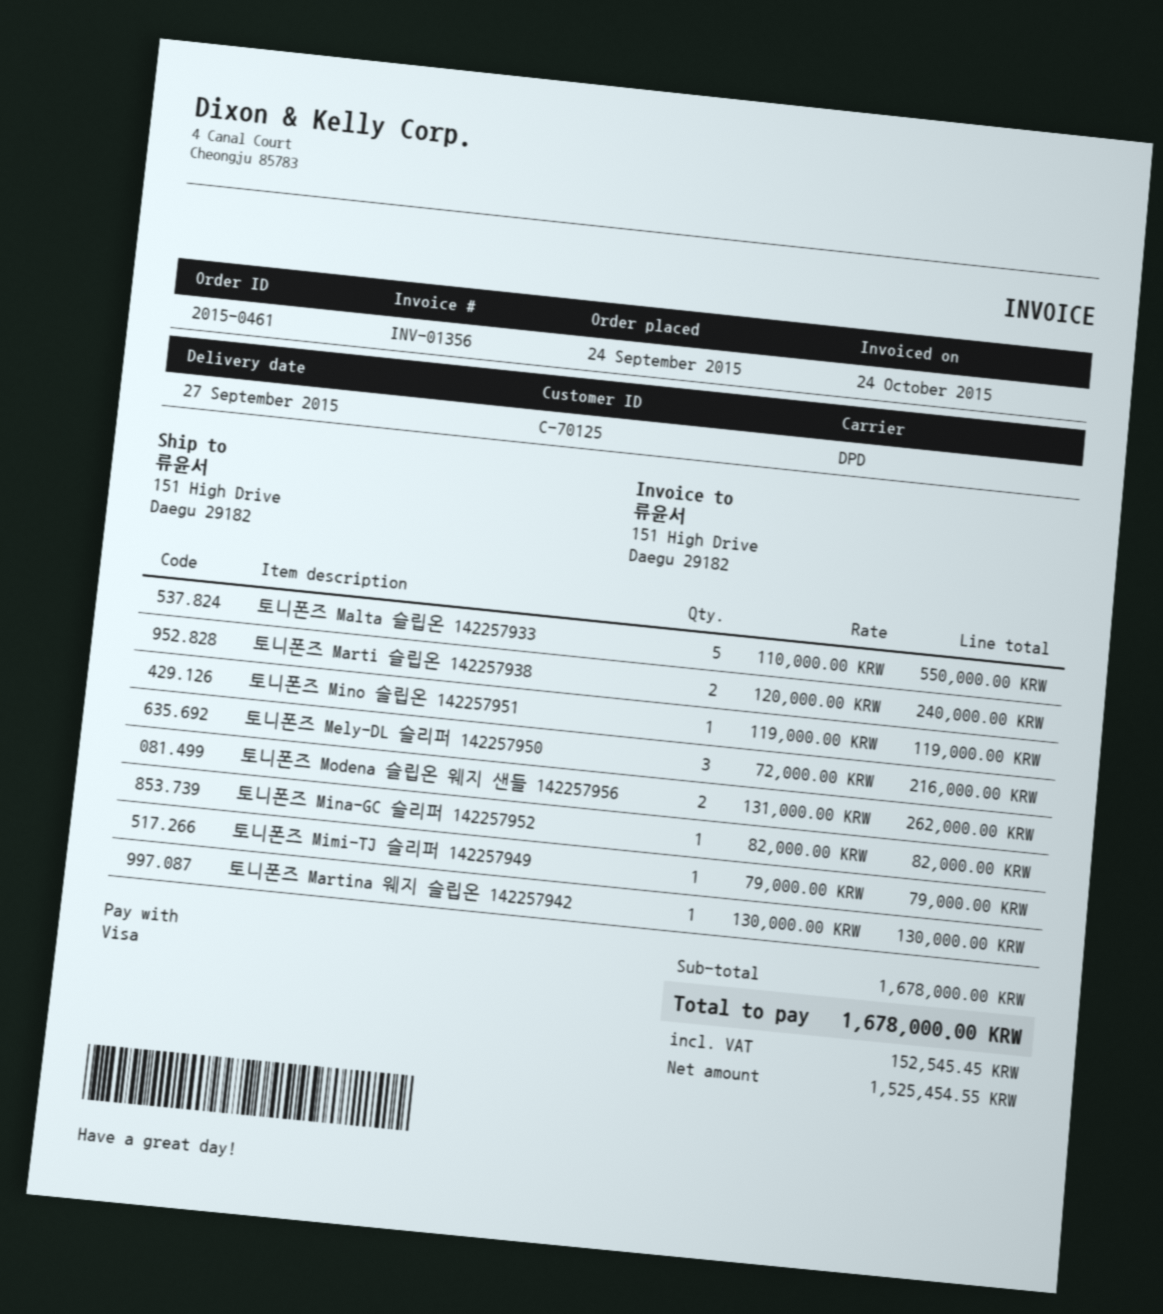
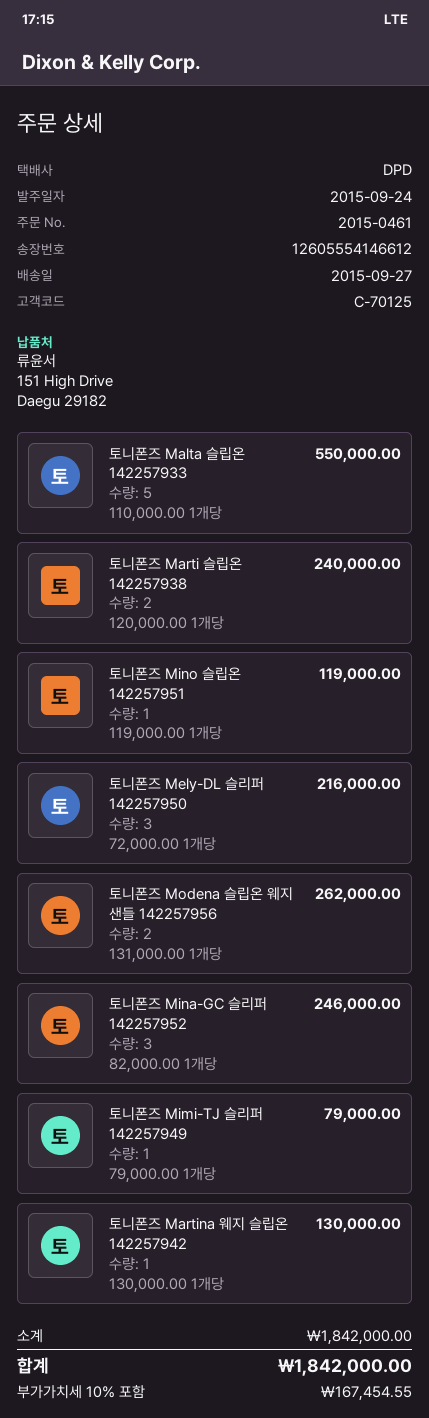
토니폰즈 Mina-GC 슬리퍼 142257952: 1 x 82000.00 = 82000.00 -> 3 x 82000.00 = 246000.00
subtotal: 1678000.00 -> 1842000.00
tax: 152545.45 -> 167454.55
total: 1678000.00 -> 1842000.00

